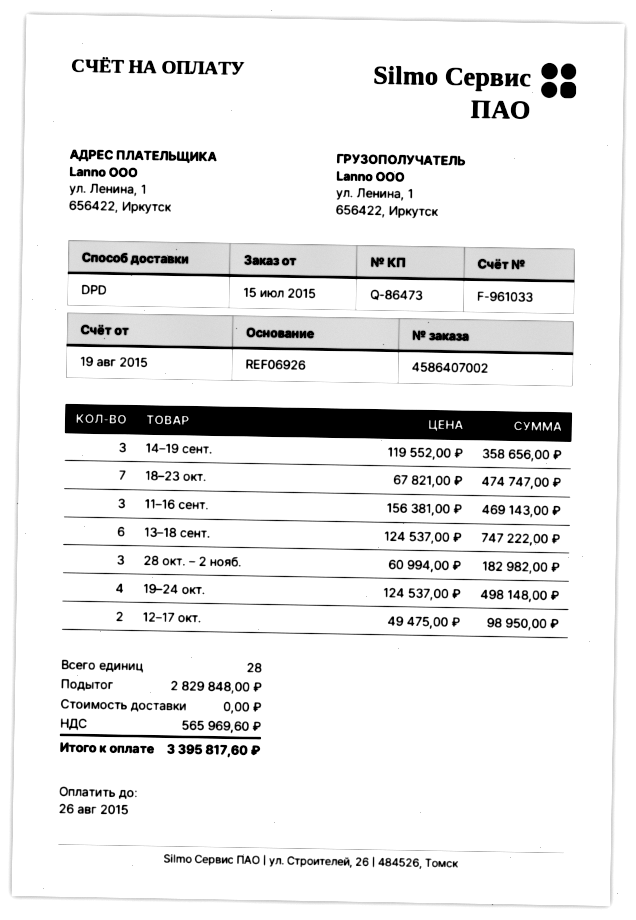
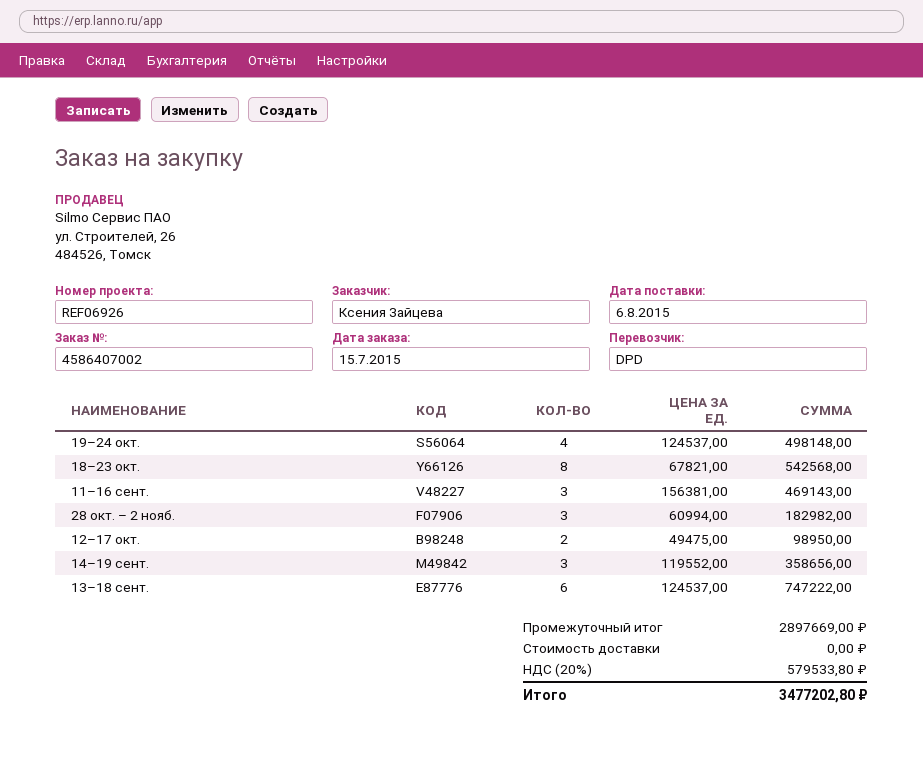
18–23 окт.: 7 x 67821.00 = 474747.00 -> 8 x 67821.00 = 542568.00
subtotal: 2829848.00 -> 2897669.00
tax: 565969.60 -> 579533.80
total: 3395817.60 -> 3477202.80

